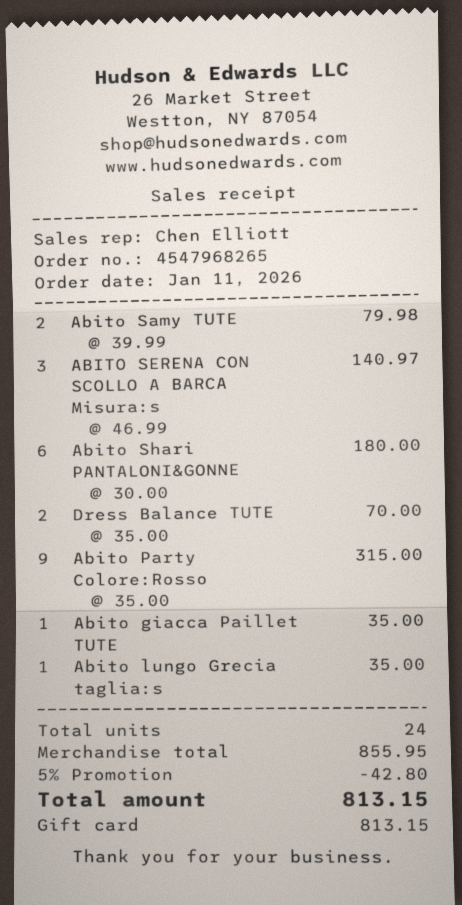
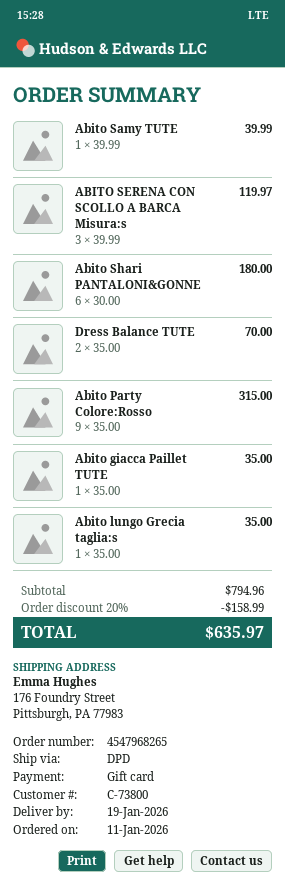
Abito Samy TUTE: 2 x 39.99 = 79.98 -> 1 x 39.99 = 39.99
ABITO SERENA CON SCOLLO A BARCA Misura:s: 3 x 46.99 = 140.97 -> 3 x 39.99 = 119.97
subtotal: 855.95 -> 794.96
discount: 5% = 42.80 -> 20% = 158.99
total: 813.15 -> 635.97

